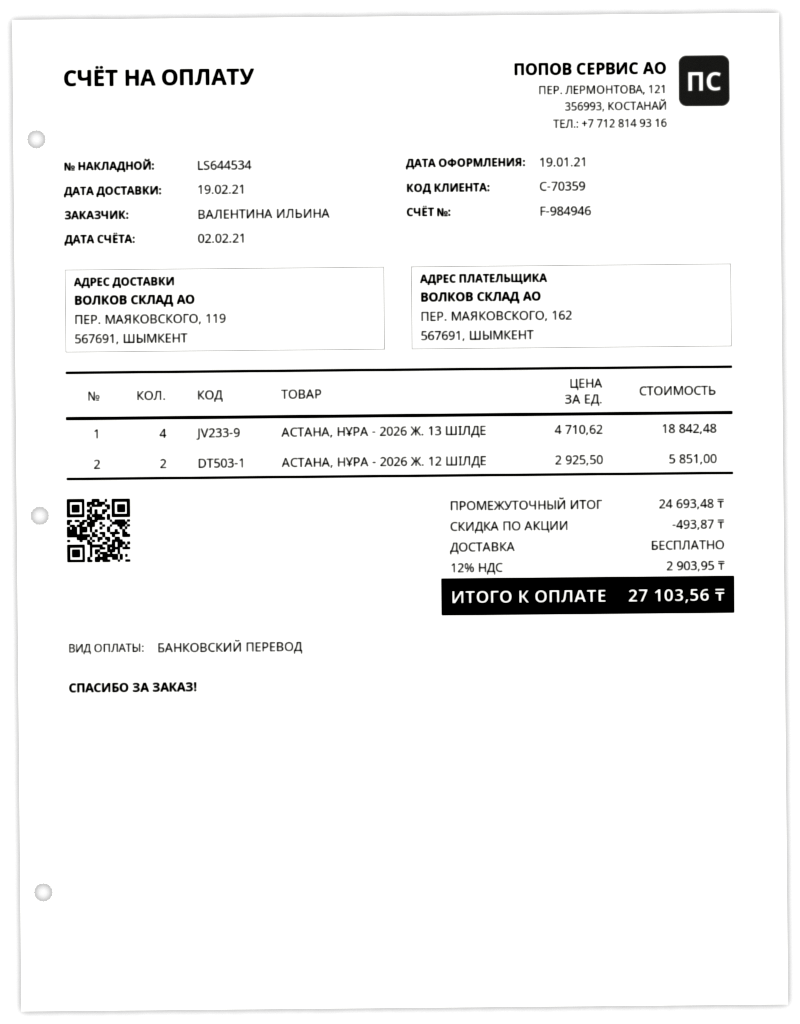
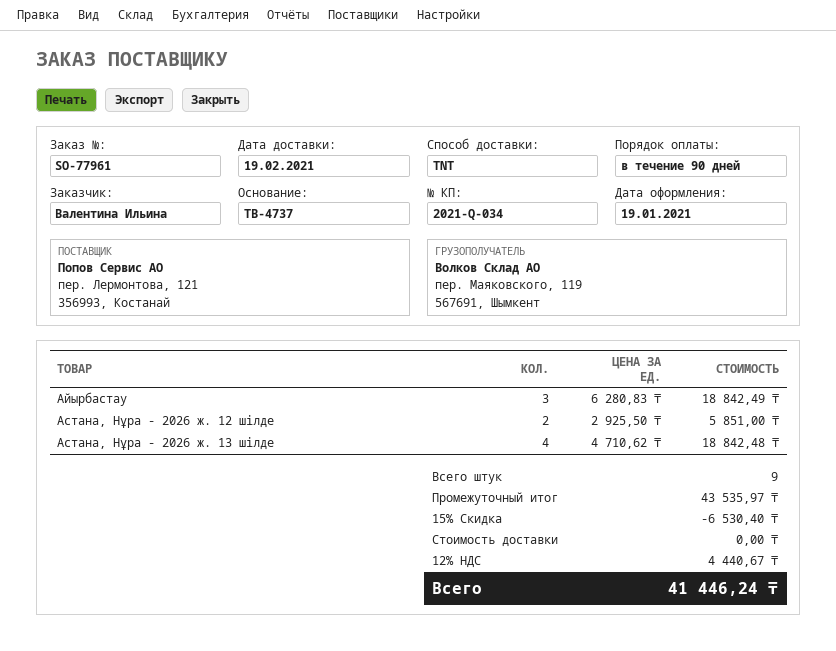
Айырбастау: none -> 3 x 6280.83 = 18842.49
subtotal: 24693.48 -> 43535.97
discount: 493.87 -> 6530.40
tax: 12% = 2903.95 -> 12% = 4440.67
total: 27103.56 -> 41446.24

